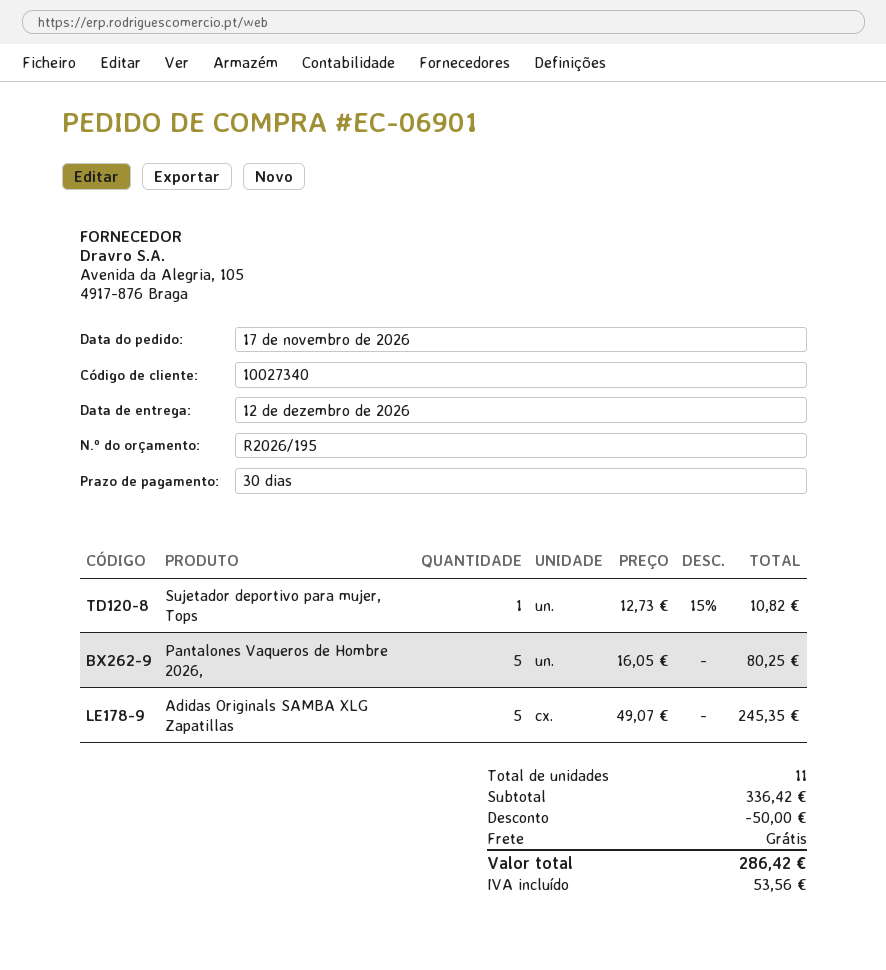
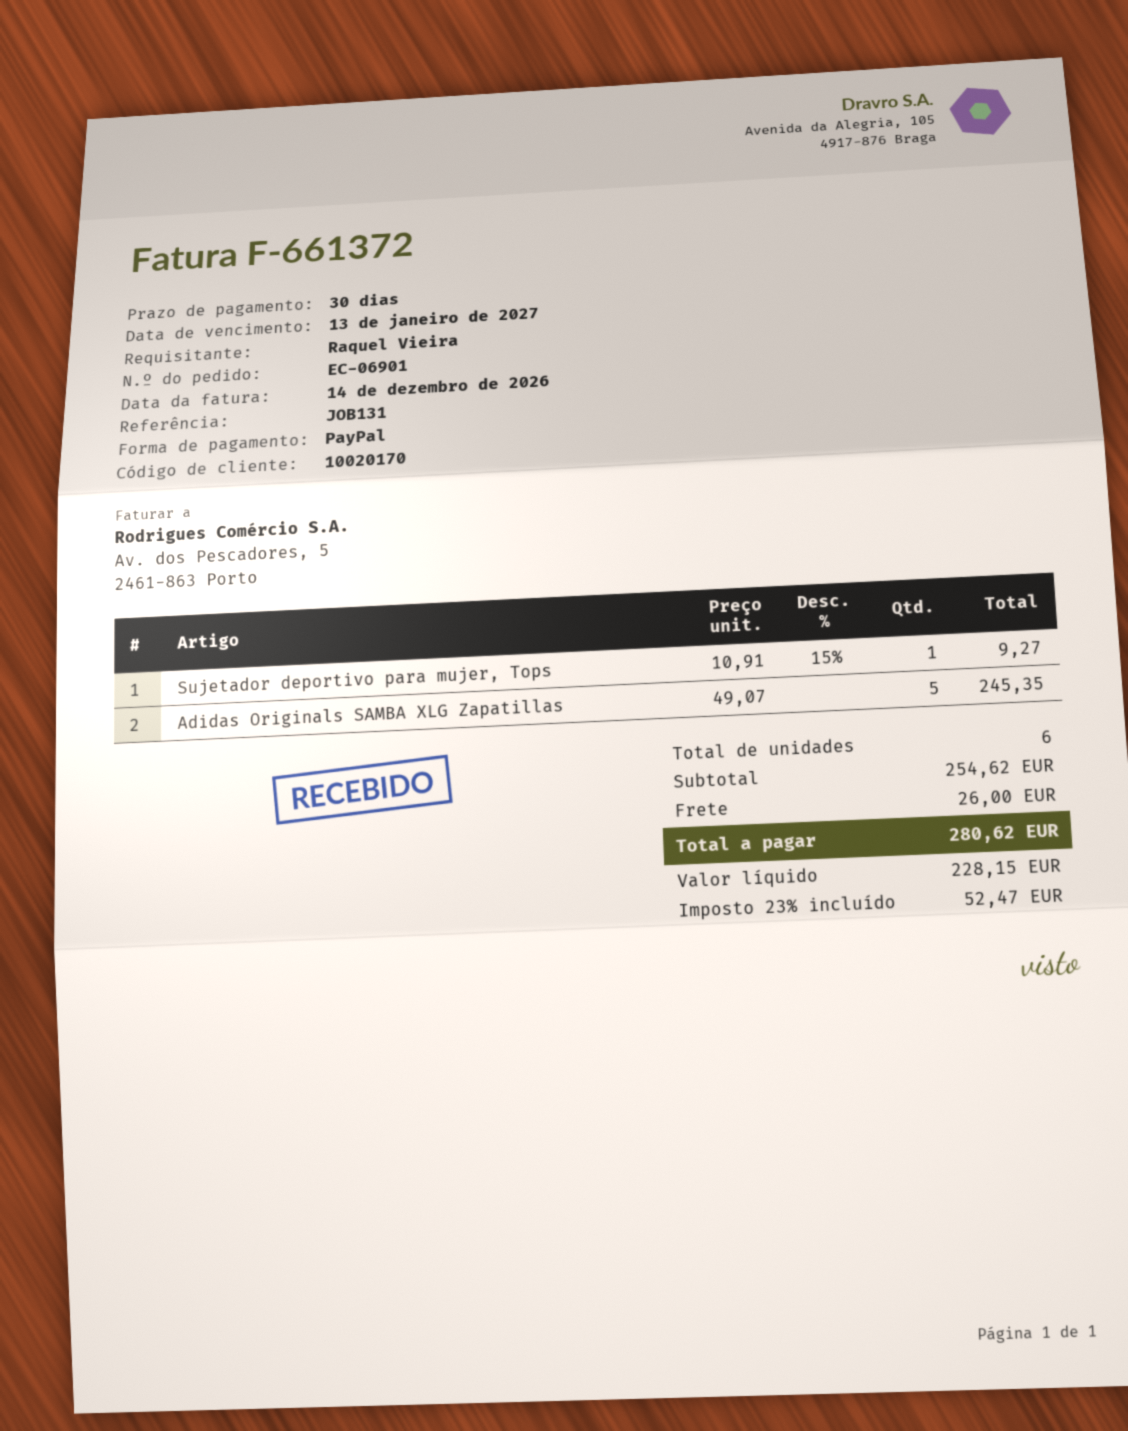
customer number: 10027340 -> 10020170
Sujetador deportivo para mujer, Tops: 1 x 12.73 - 15% = 10.82 -> 1 x 10.91 - 15% = 9.27
Pantalones Vaqueros de Hombre 2026,: 5 x 16.05 = 80.25 -> none
total quantity: 11 -> 6
subtotal: 336.42 -> 254.62
discount: 50.00 -> none
shipping: 0.00 -> 26.00
tax: 53.56 -> 52.47
total: 286.42 -> 280.62

